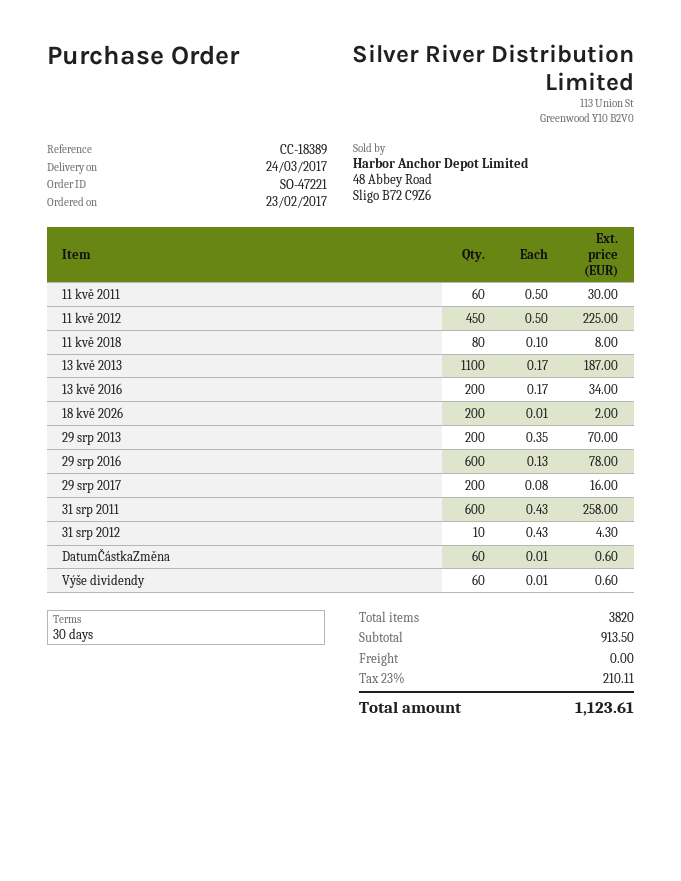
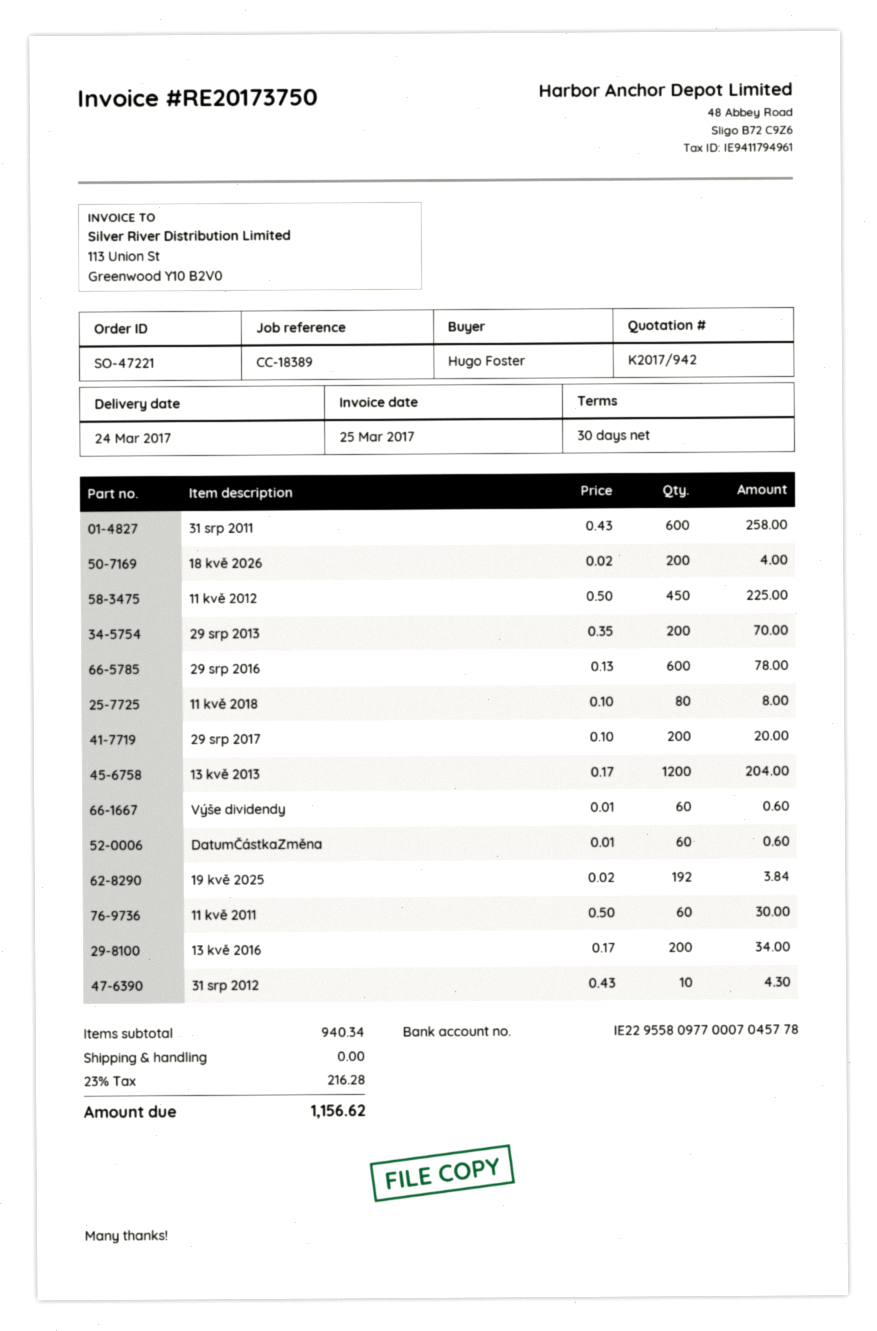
13 kvě 2013: 1100 x 0.17 = 187.00 -> 1200 x 0.17 = 204.00
18 kvě 2026: 200 x 0.01 = 2.00 -> 200 x 0.02 = 4.00
29 srp 2017: 200 x 0.08 = 16.00 -> 200 x 0.10 = 20.00
19 kvě 2025: none -> 192 x 0.02 = 3.84
subtotal: 913.50 -> 940.34
tax: 23% = 210.11 -> 23% = 216.28
total: 1123.61 -> 1156.62

